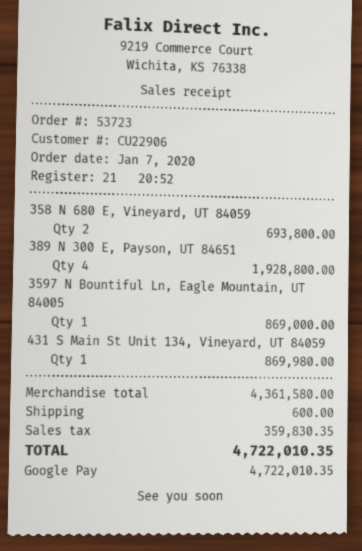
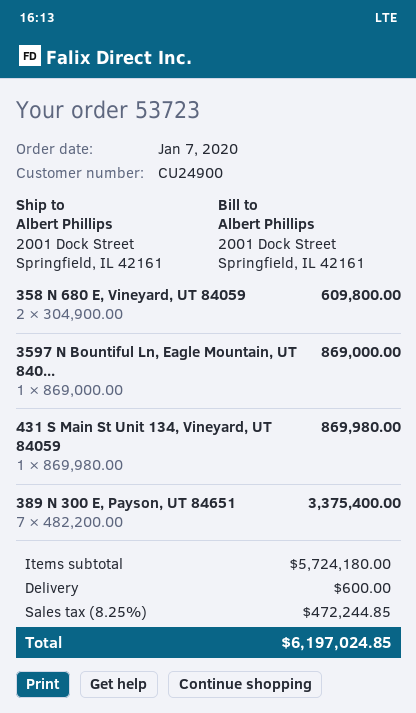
customer number: CU22906 -> CU24900
358 N 680 E, Vineyard, UT 84059: 2 for 693800.00 -> 2 for 609800.00
389 N 300 E, Payson, UT 84651: 4 for 1928800.00 -> 7 for 3375400.00
subtotal: 4361580.00 -> 5724180.00
tax: 359830.35 -> 472244.85
total: 4722010.35 -> 6197024.85

